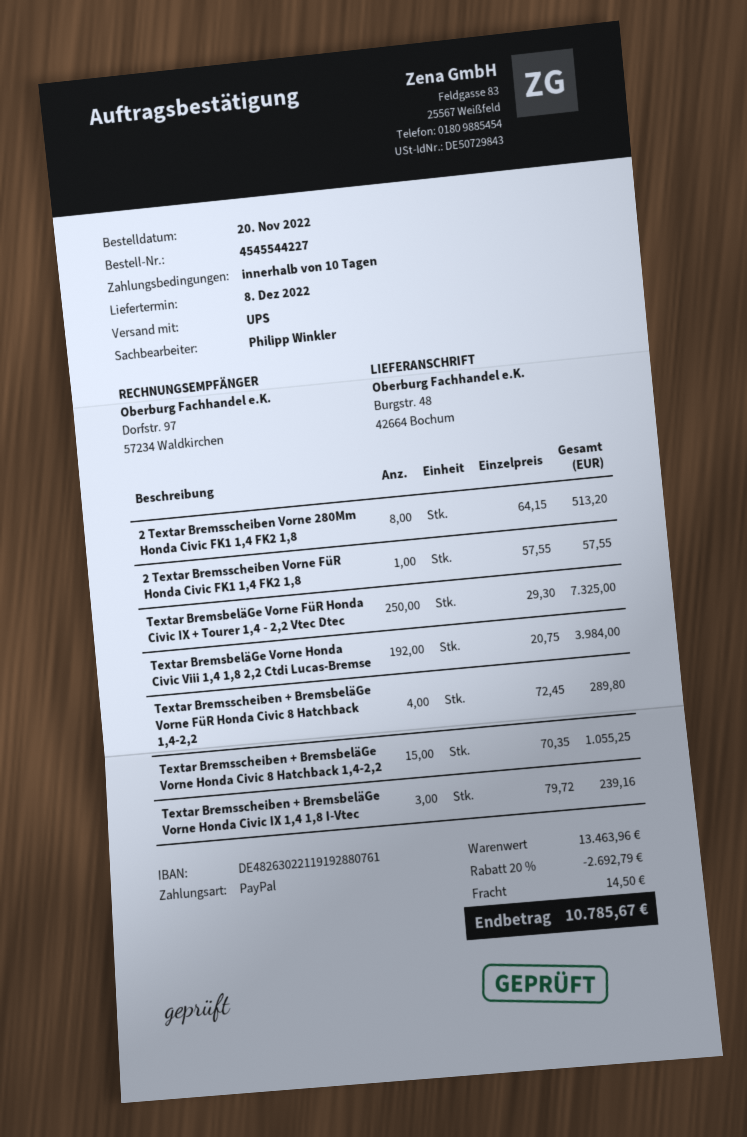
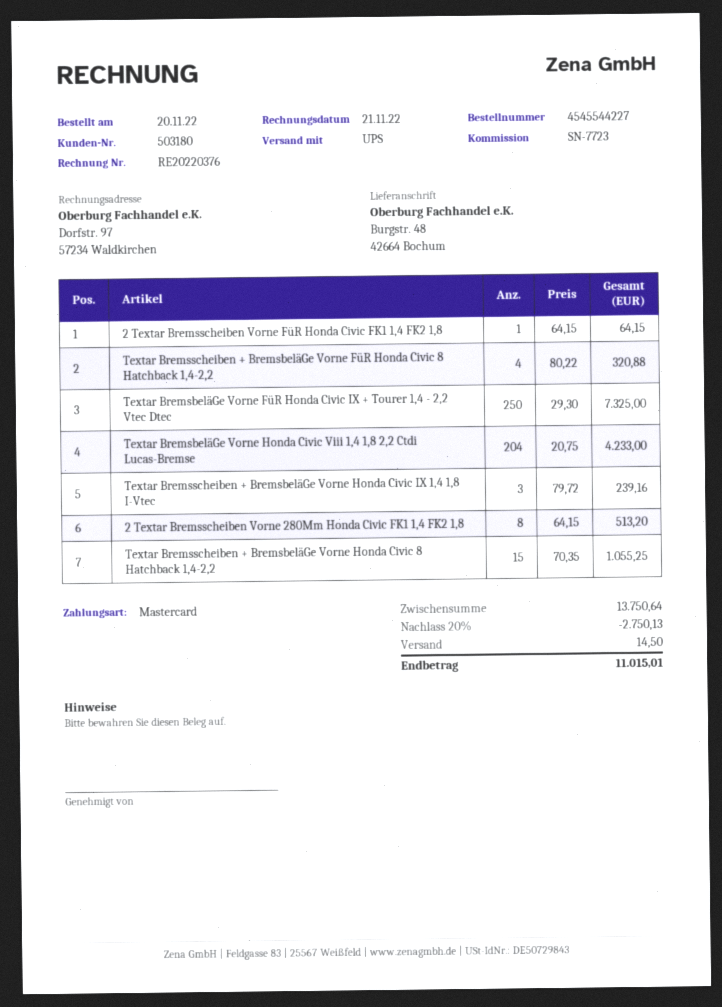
payment method: PayPal -> Mastercard
2 Textar Bremsscheiben Vorne FüR Honda Civic FK1 1,4 FK2 1,8: 1 x 57.55 = 57.55 -> 1 x 64.15 = 64.15
Textar BremsbeläGe Vorne Honda Civic Viii 1,4 1,8 2,2 Ctdi Lucas-Bremse: 192 x 20.75 = 3984.00 -> 204 x 20.75 = 4233.00
Textar Bremsscheiben + BremsbeläGe Vorne FüR Honda Civic 8 Hatchback 1,4-2,2: 4 x 72.45 = 289.80 -> 4 x 80.22 = 320.88
subtotal: 13463.96 -> 13750.64
discount: 20% = 2692.79 -> 20% = 2750.13
total: 10785.67 -> 11015.01

